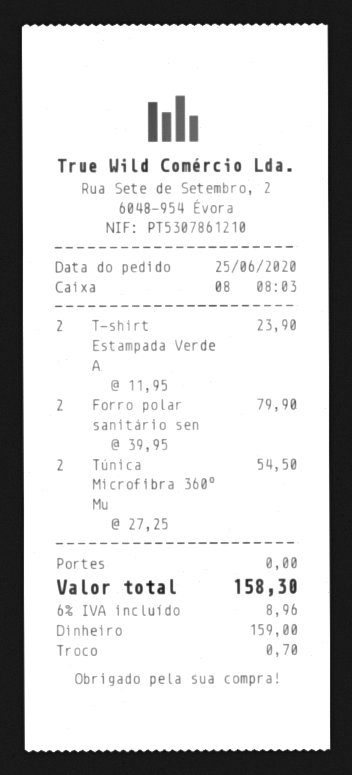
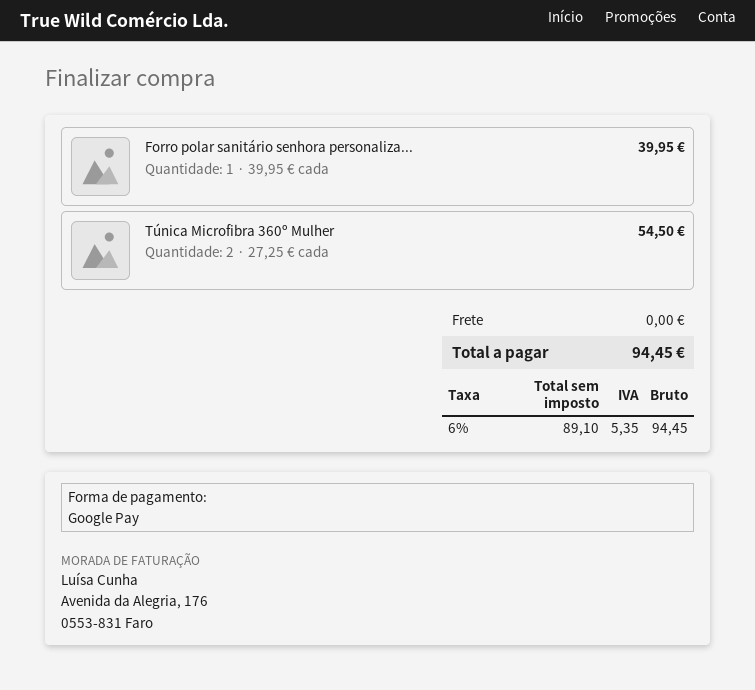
payment method: cash -> Google Pay
T-shirt Estampada Verde A: 2 x 11.95 = 23.90 -> none
Forro polar sanitário sen: 2 x 39.95 = 79.90 -> 1 x 39.95 = 39.95
tax: 6% = 8.96 -> 6% = 5.35
total: 158.30 -> 94.45

